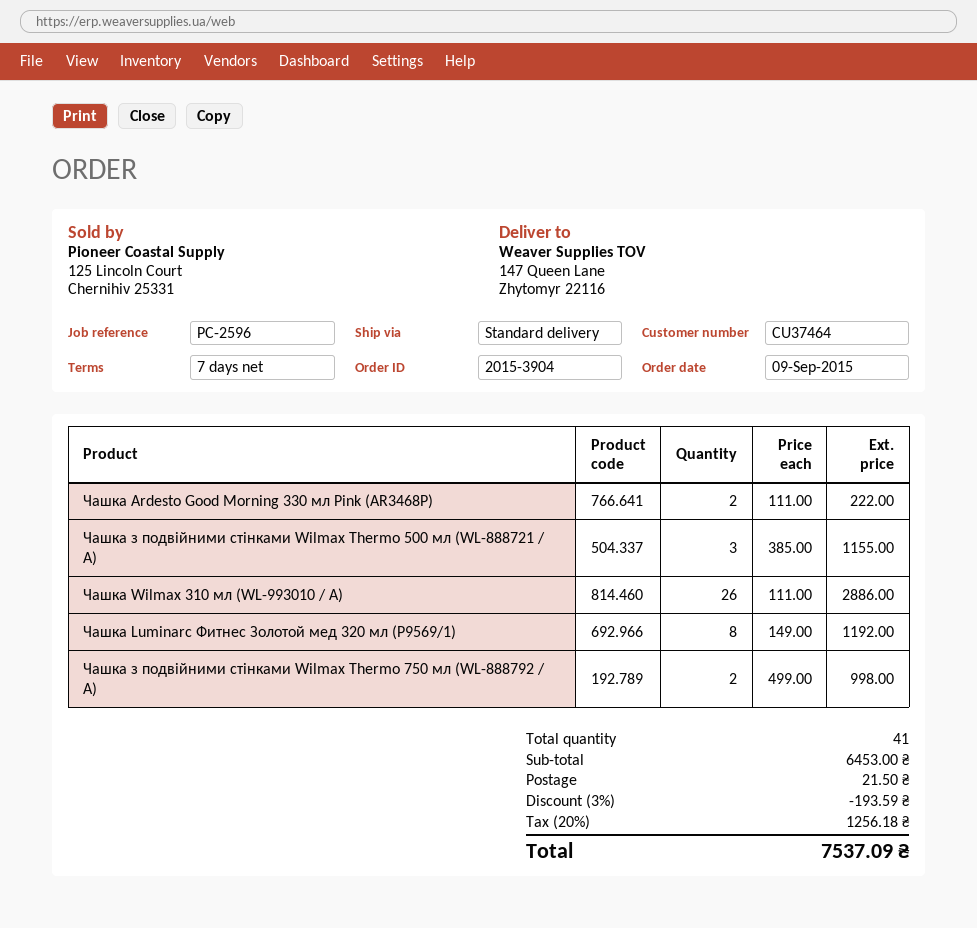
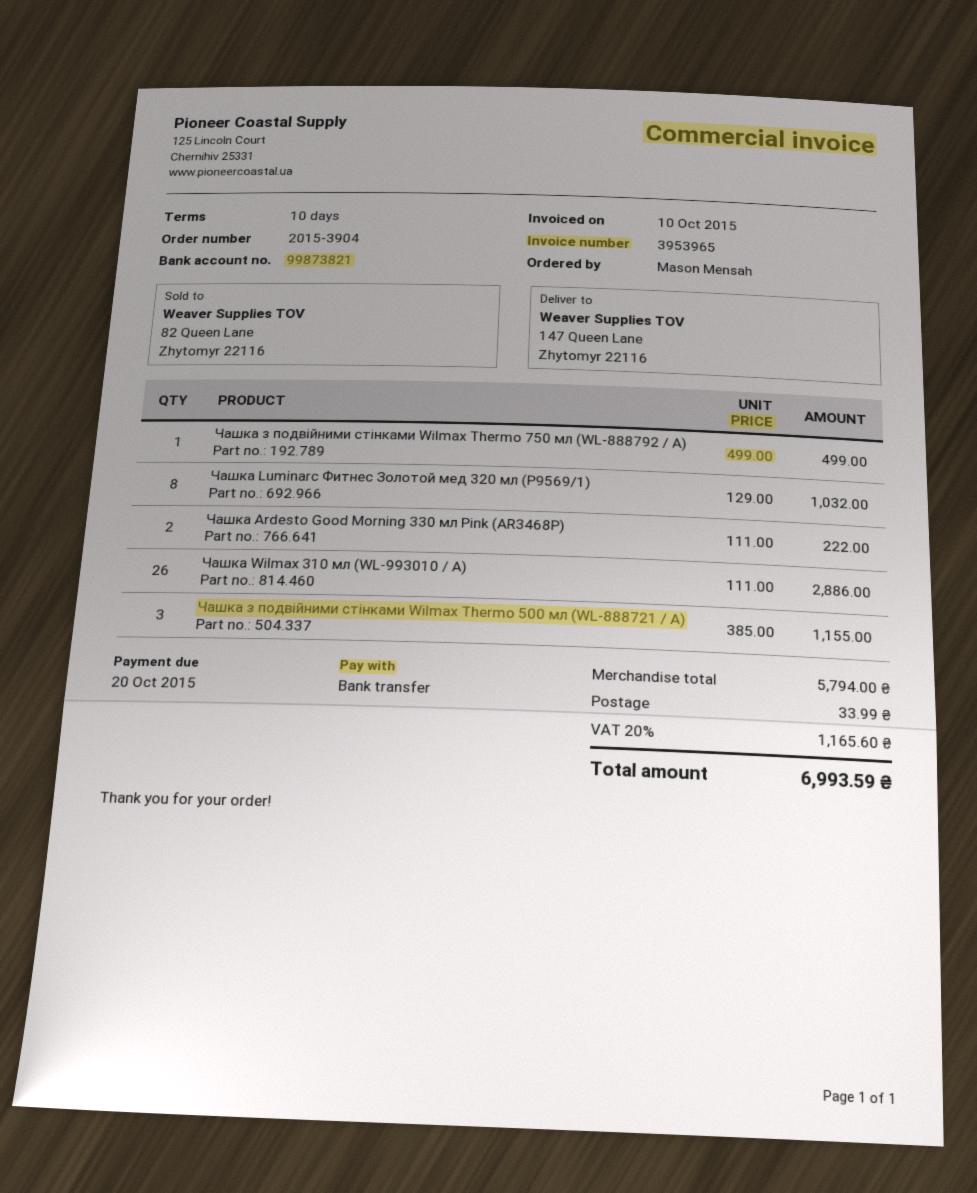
payment terms: 7 days -> 10 days
Чашка Luminarc Фитнес Золотой мед 320 мл (P9569/1): 8 x 149.00 = 1192.00 -> 8 x 129.00 = 1032.00
Чашка з подвійними стінками Wilmax Thermo 750 мл (WL-888792 / A): 2 x 499.00 = 998.00 -> 1 x 499.00 = 499.00
subtotal: 6453.00 -> 5794.00
discount: 3% = 193.59 -> none
shipping: 21.50 -> 33.99
tax: 20% = 1256.18 -> 20% = 1165.60
total: 7537.09 -> 6993.59

